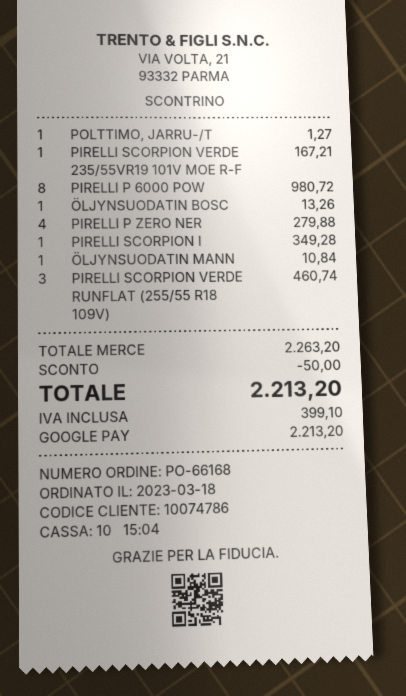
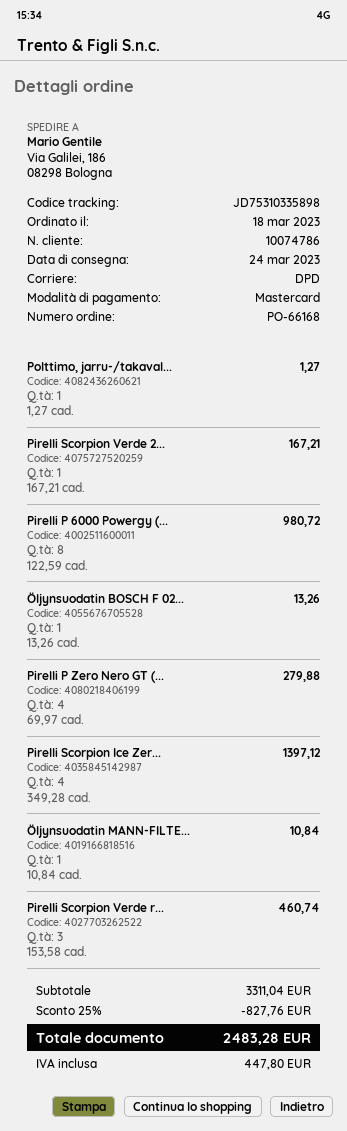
payment method: Google Pay -> Mastercard
PIRELLI SCORPION I: 1 for 349.28 -> 4 for 1397.12
subtotal: 2263.20 -> 3311.04
discount: 50.00 -> 827.76
tax: 399.10 -> 447.80
total: 2213.20 -> 2483.28

